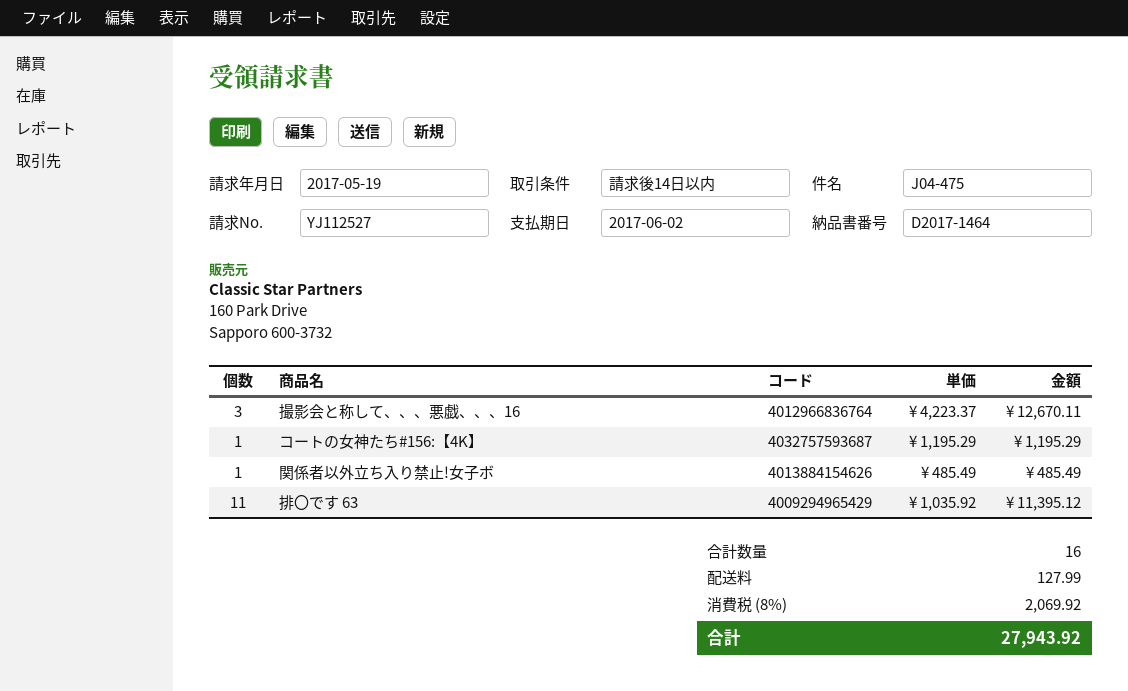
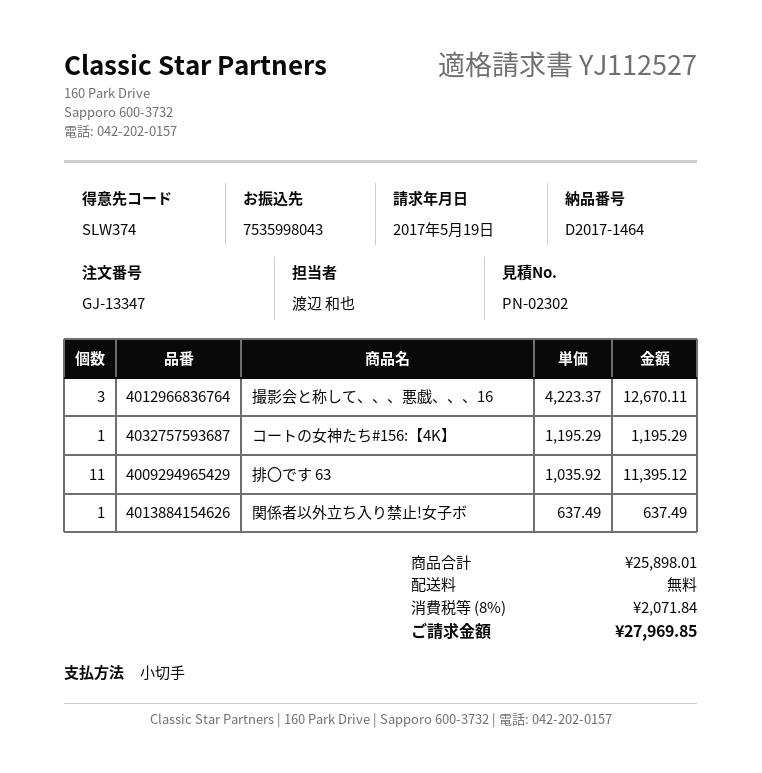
関係者以外立ち入り禁止!女子ボ: 1 x 485.49 = 485.49 -> 1 x 637.49 = 637.49
shipping: 127.99 -> 0.00
tax: 8% = 2069.92 -> 8% = 2071.84
total: 27943.92 -> 27969.85

